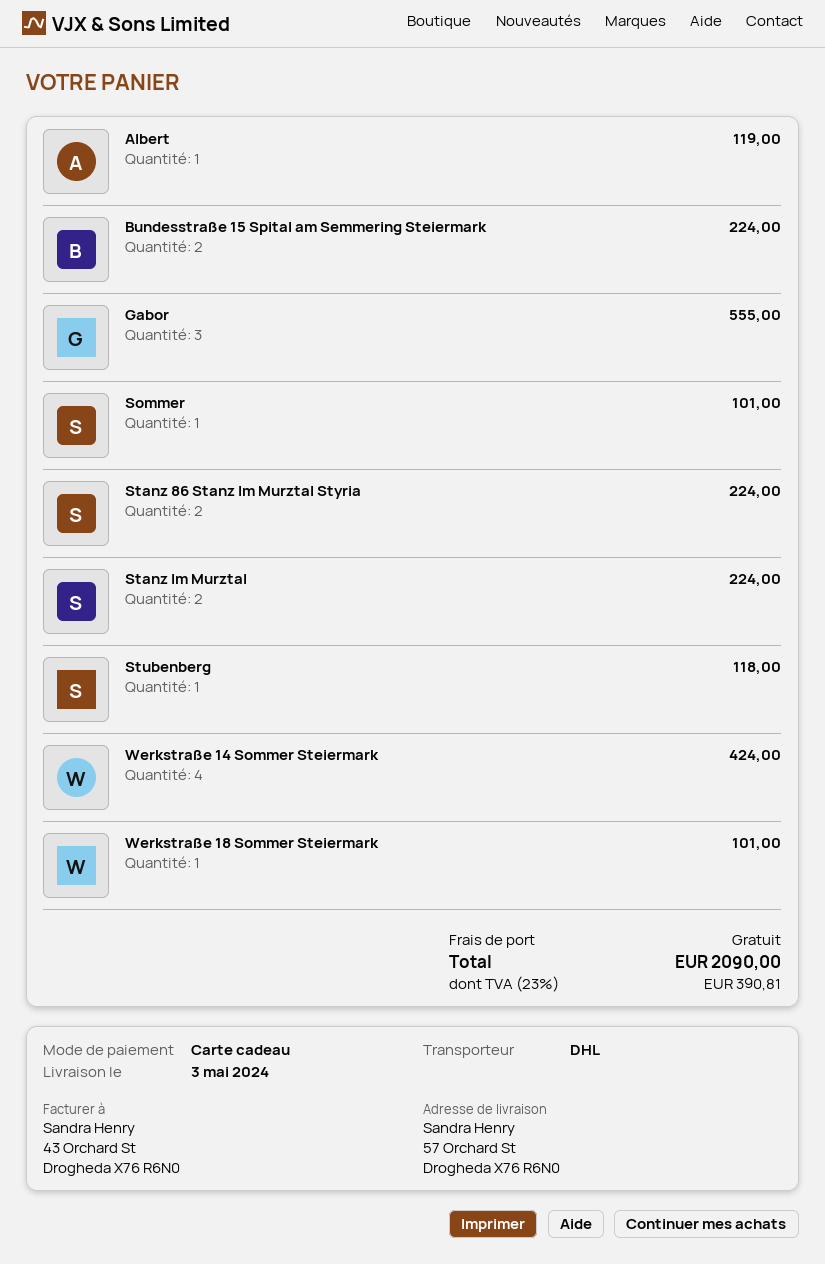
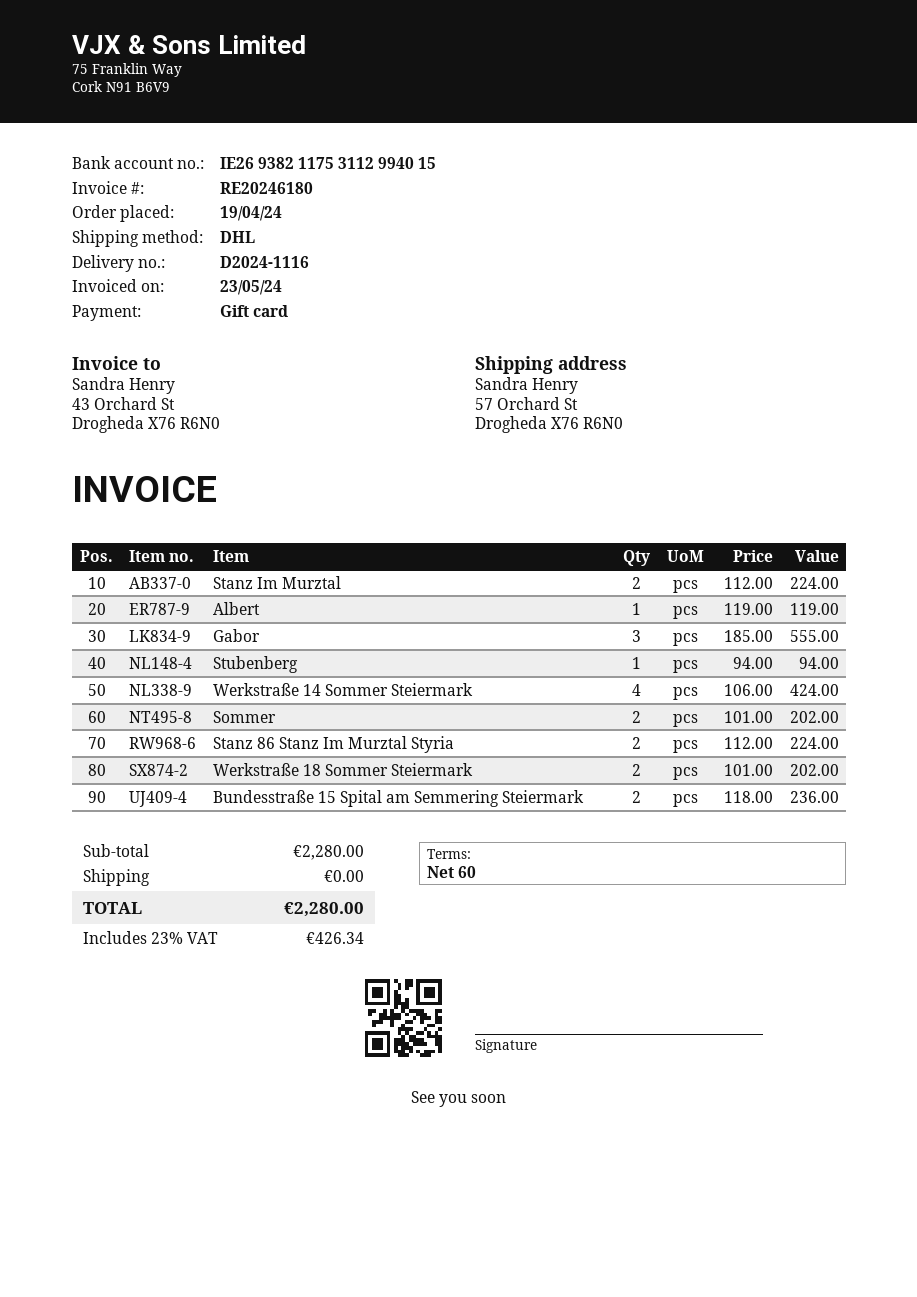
Bundesstraße 15 Spital am Semmering Steiermark: 2 for 224.00 -> 2 for 236.00
Sommer: 1 for 101.00 -> 2 for 202.00
Stubenberg: 1 for 118.00 -> 1 for 94.00
Werkstraße 18 Sommer Steiermark: 1 for 101.00 -> 2 for 202.00
tax: 23% = 390.81 -> 23% = 426.34
total: 2090.00 -> 2280.00

